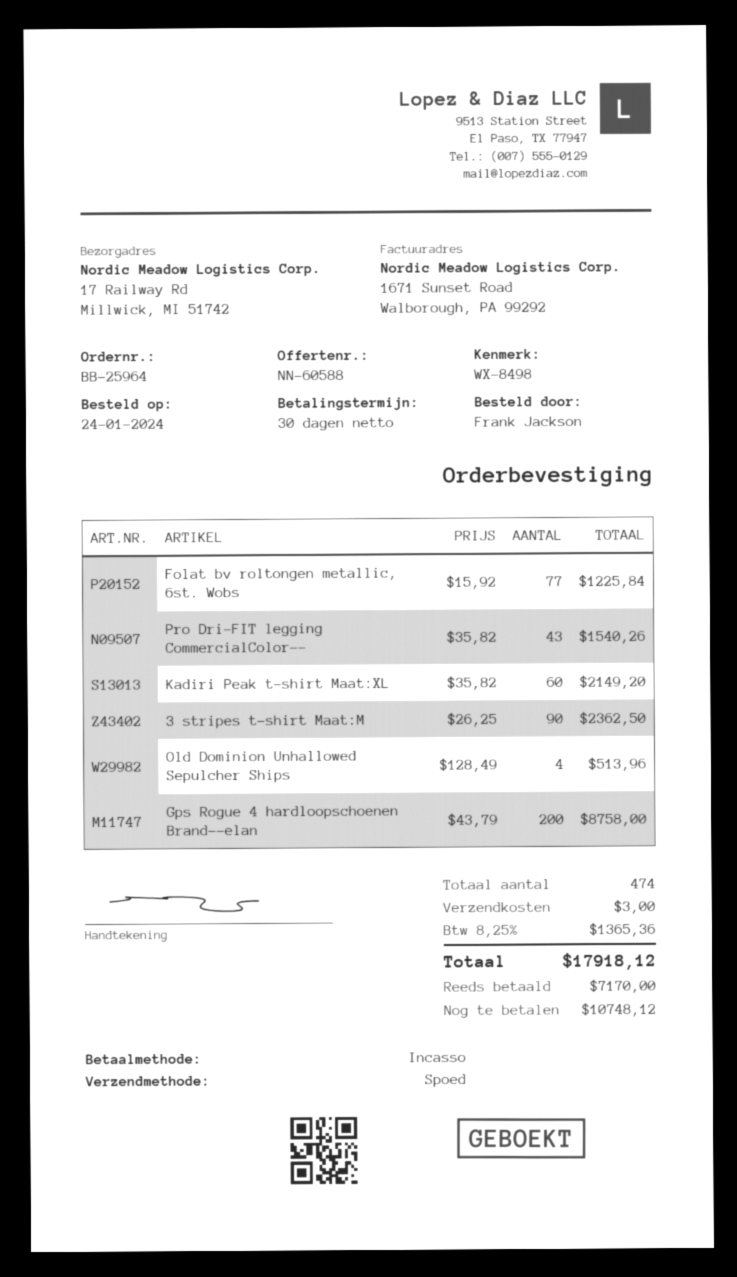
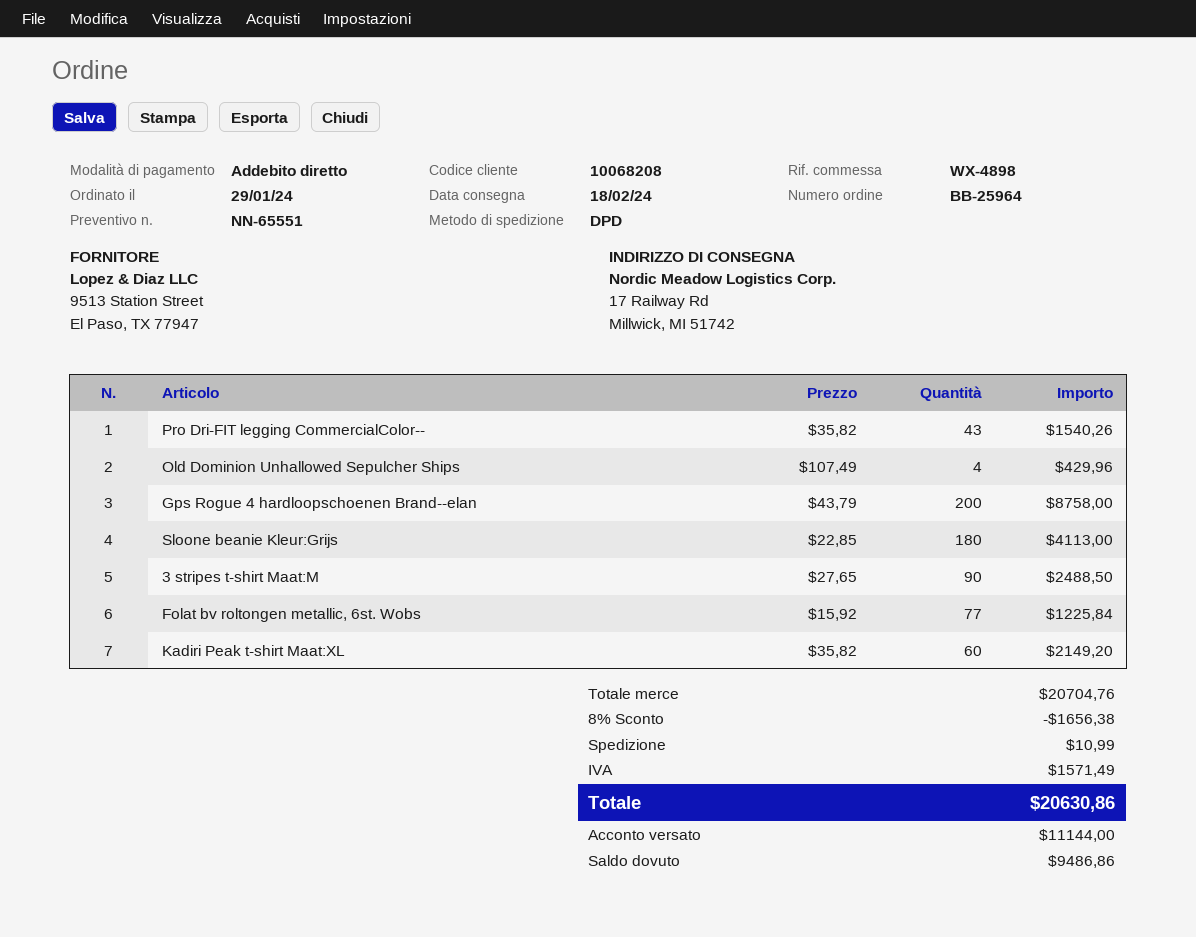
quote number: NN-60588 -> NN-65551
order date: 2024-01-24 -> 2024-01-29
reference: WX-8498 -> WX-4898
shipping method: express -> DPD
3 stripes t-shirt Maat:M: 90 x 26.25 = 2362.50 -> 90 x 27.65 = 2488.50
Old Dominion Unhallowed Sepulcher Ships: 4 x 128.49 = 513.96 -> 4 x 107.49 = 429.96
Sloone beanie Kleur:Grijs: none -> 180 x 22.85 = 4113.00
discount: none -> 8% = 1656.38
shipping: 3.00 -> 10.99
tax: 1365.36 -> 1571.49
total: 17918.12 -> 20630.86
deposit: 7170.00 -> 11144.00
balance: 10748.12 -> 9486.86

